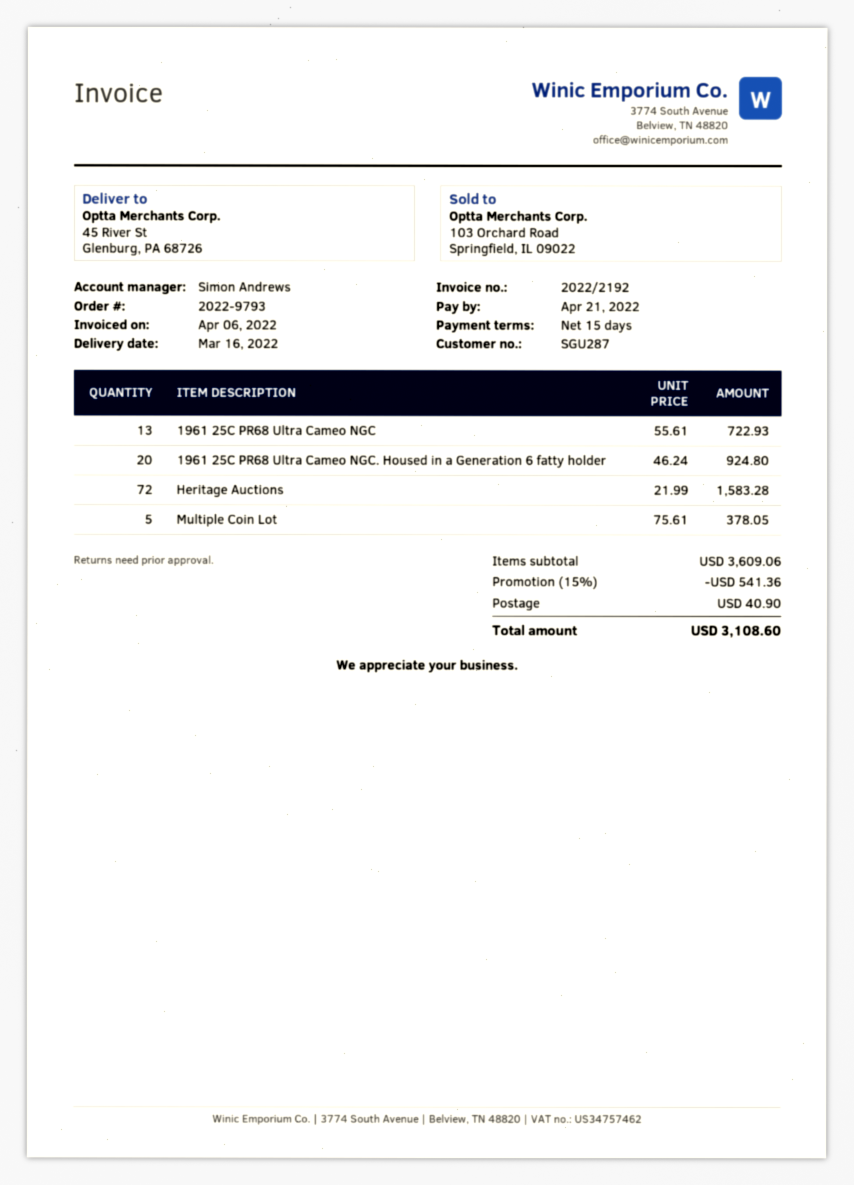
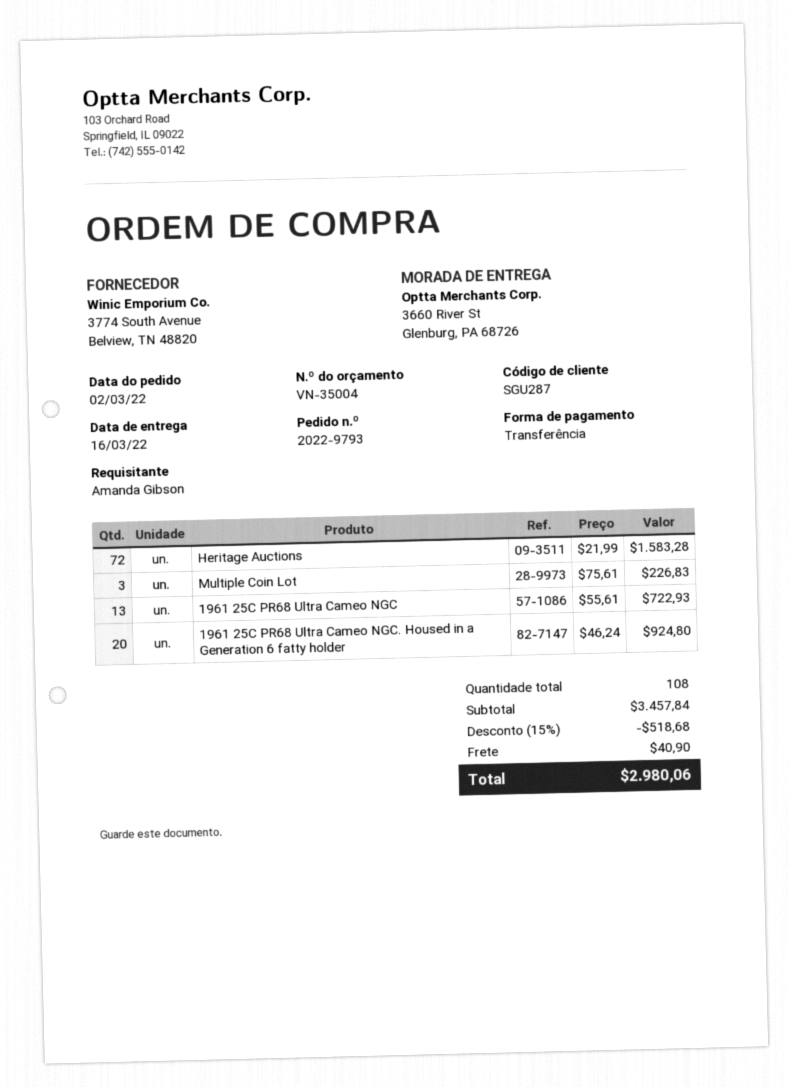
ship to: 45 River St, Glenburg, PA 68726 -> 3660 River St, Glenburg, PA 68726
Multiple Coin Lot: 5 x 75.61 = 378.05 -> 3 x 75.61 = 226.83
subtotal: 3609.06 -> 3457.84
discount: 15% = 541.36 -> 15% = 518.68
total: 3108.60 -> 2980.06

